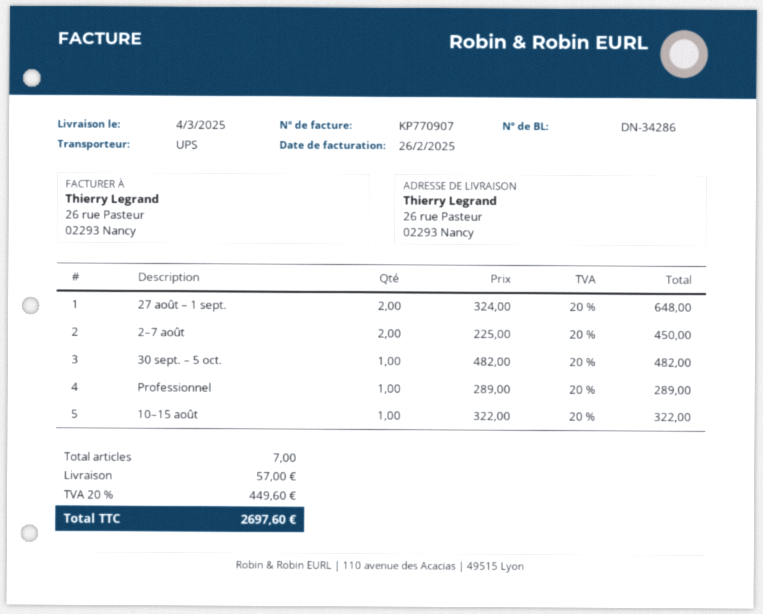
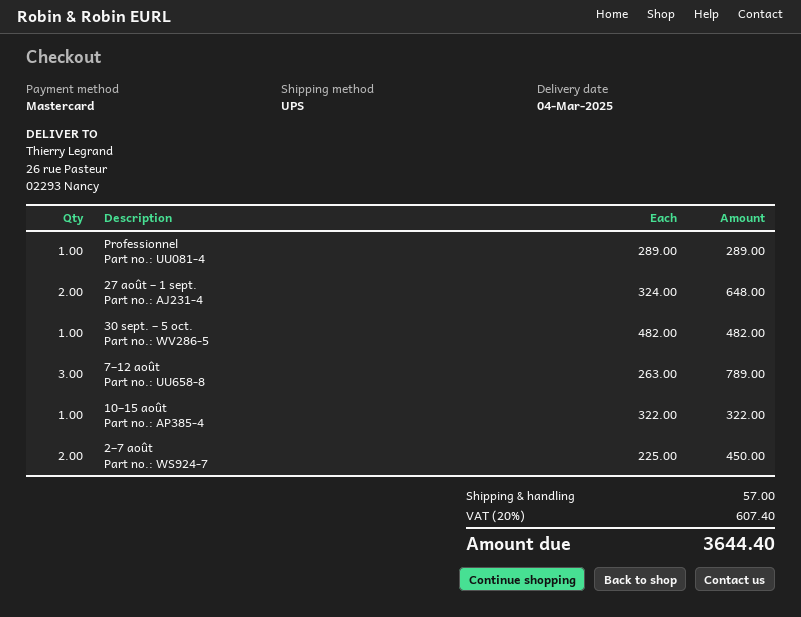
7–12 août: none -> 3 x 263.00 = 789.00
tax: 20% = 449.60 -> 20% = 607.40
total: 2697.60 -> 3644.40

